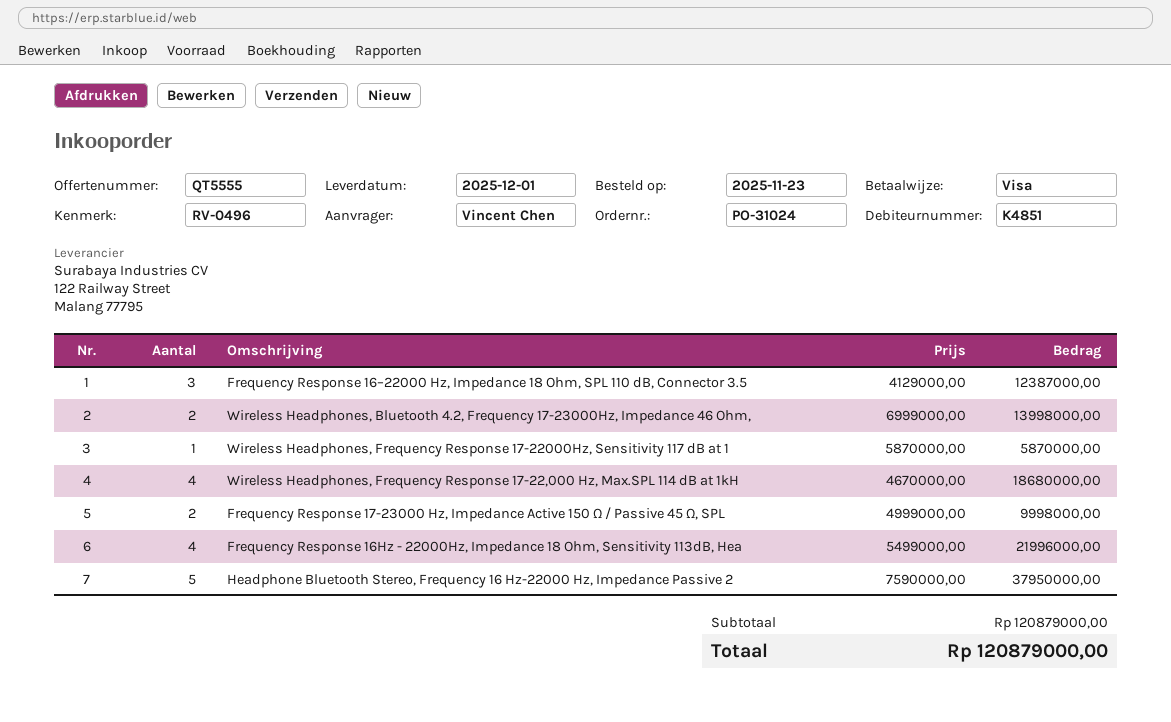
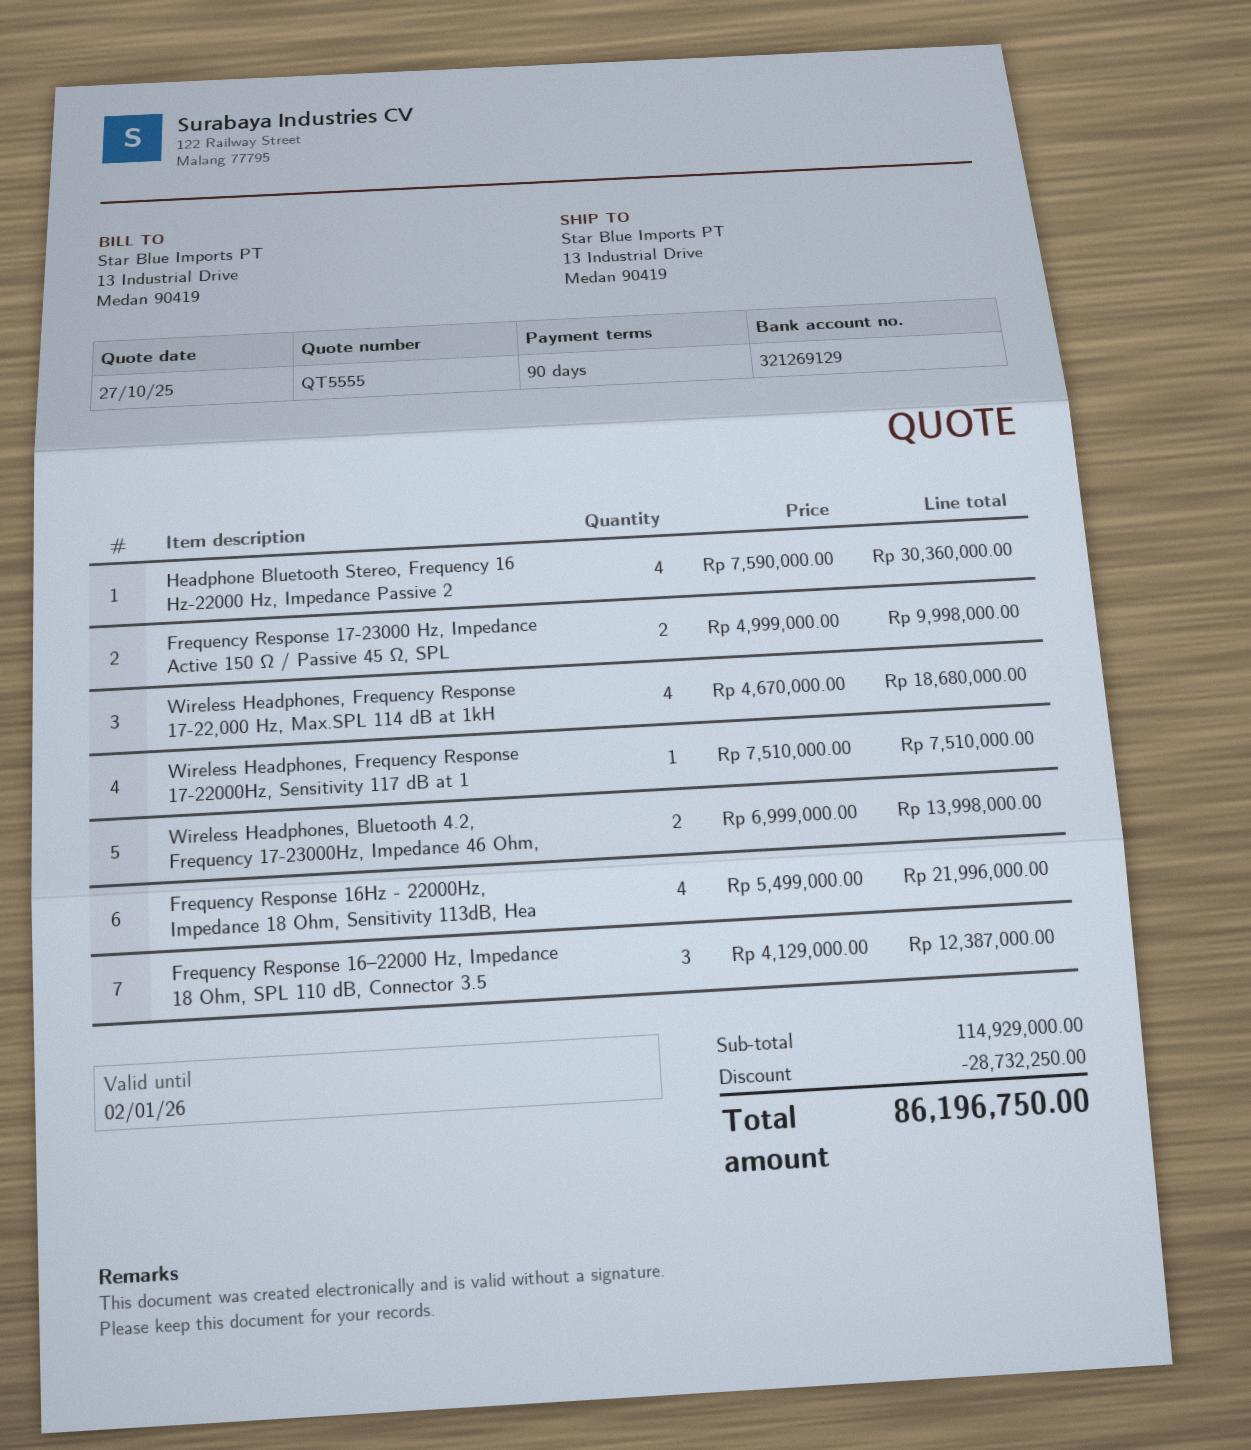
Wireless Headphones, Frequency Response 17-22000Hz, Sensitivity 117 dB at 1: 1 x 5870000.00 = 5870000.00 -> 1 x 7510000.00 = 7510000.00
Headphone Bluetooth Stereo, Frequency 16 Hz-22000 Hz, Impedance Passive 2: 5 x 7590000.00 = 37950000.00 -> 4 x 7590000.00 = 30360000.00
subtotal: 120879000.00 -> 114929000.00
discount: none -> 28732250.00
total: 120879000.00 -> 86196750.00

